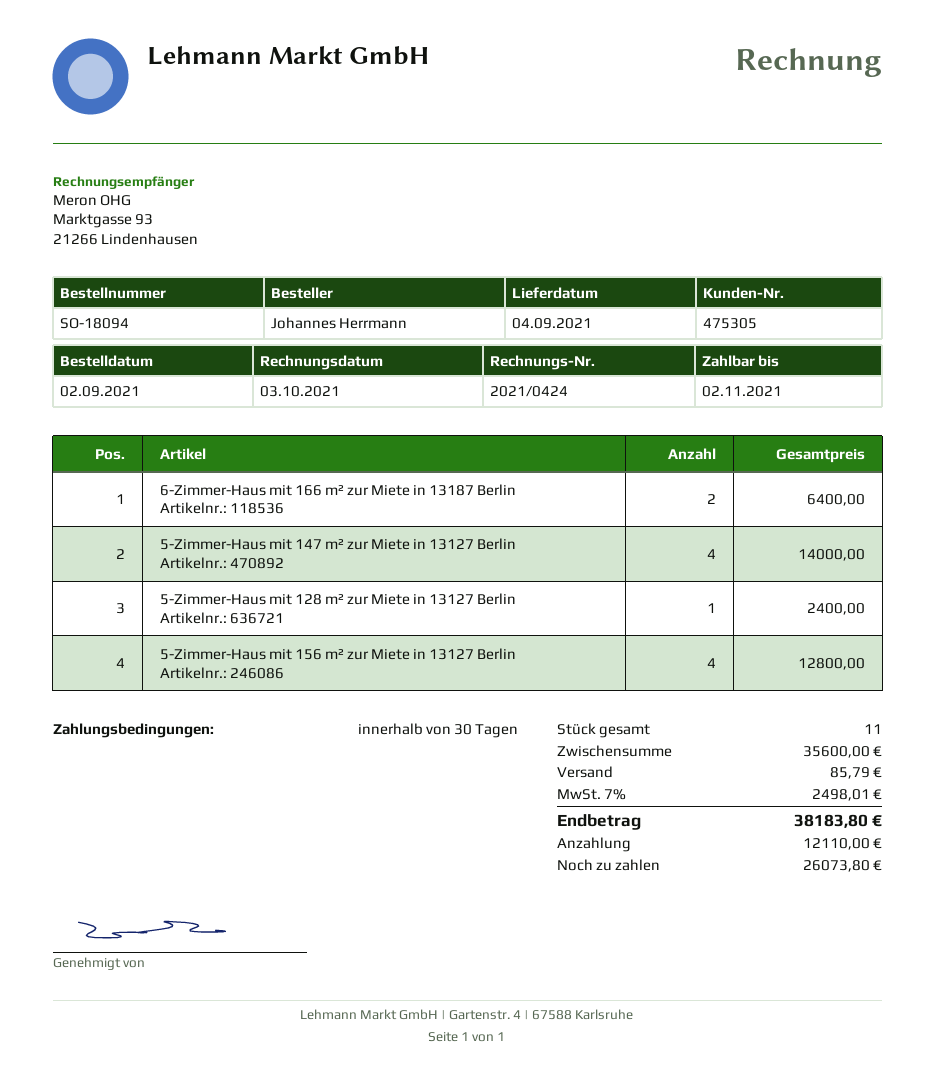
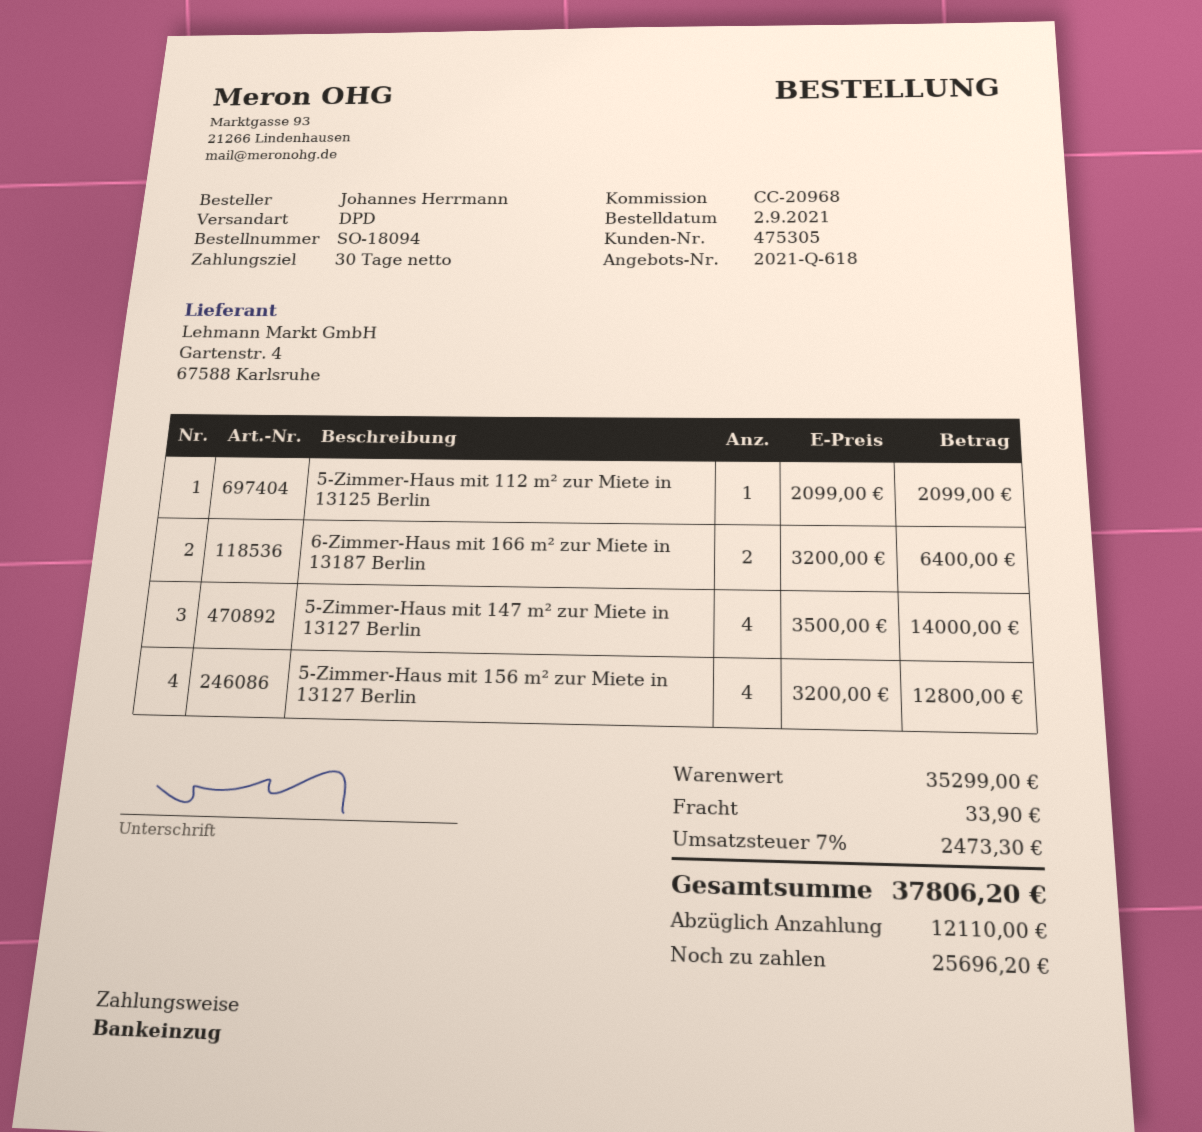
5-Zimmer-Haus mit 128 m² zur Miete in 13127 Berlin: 1 for 2400.00 -> none
5-Zimmer-Haus mit 112 m² zur Miete in 13125 Berlin: none -> 1 for 2099.00
subtotal: 35600.00 -> 35299.00
shipping: 85.79 -> 33.90
tax: 7% = 2498.01 -> 7% = 2473.30
total: 38183.80 -> 37806.20
balance: 26073.80 -> 25696.20

